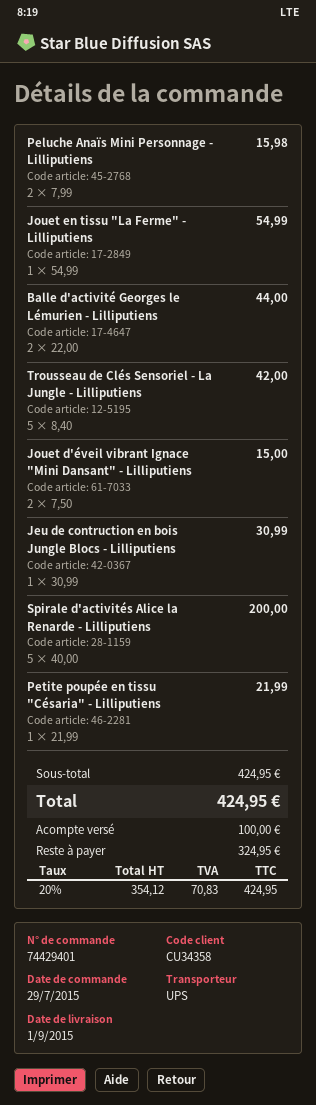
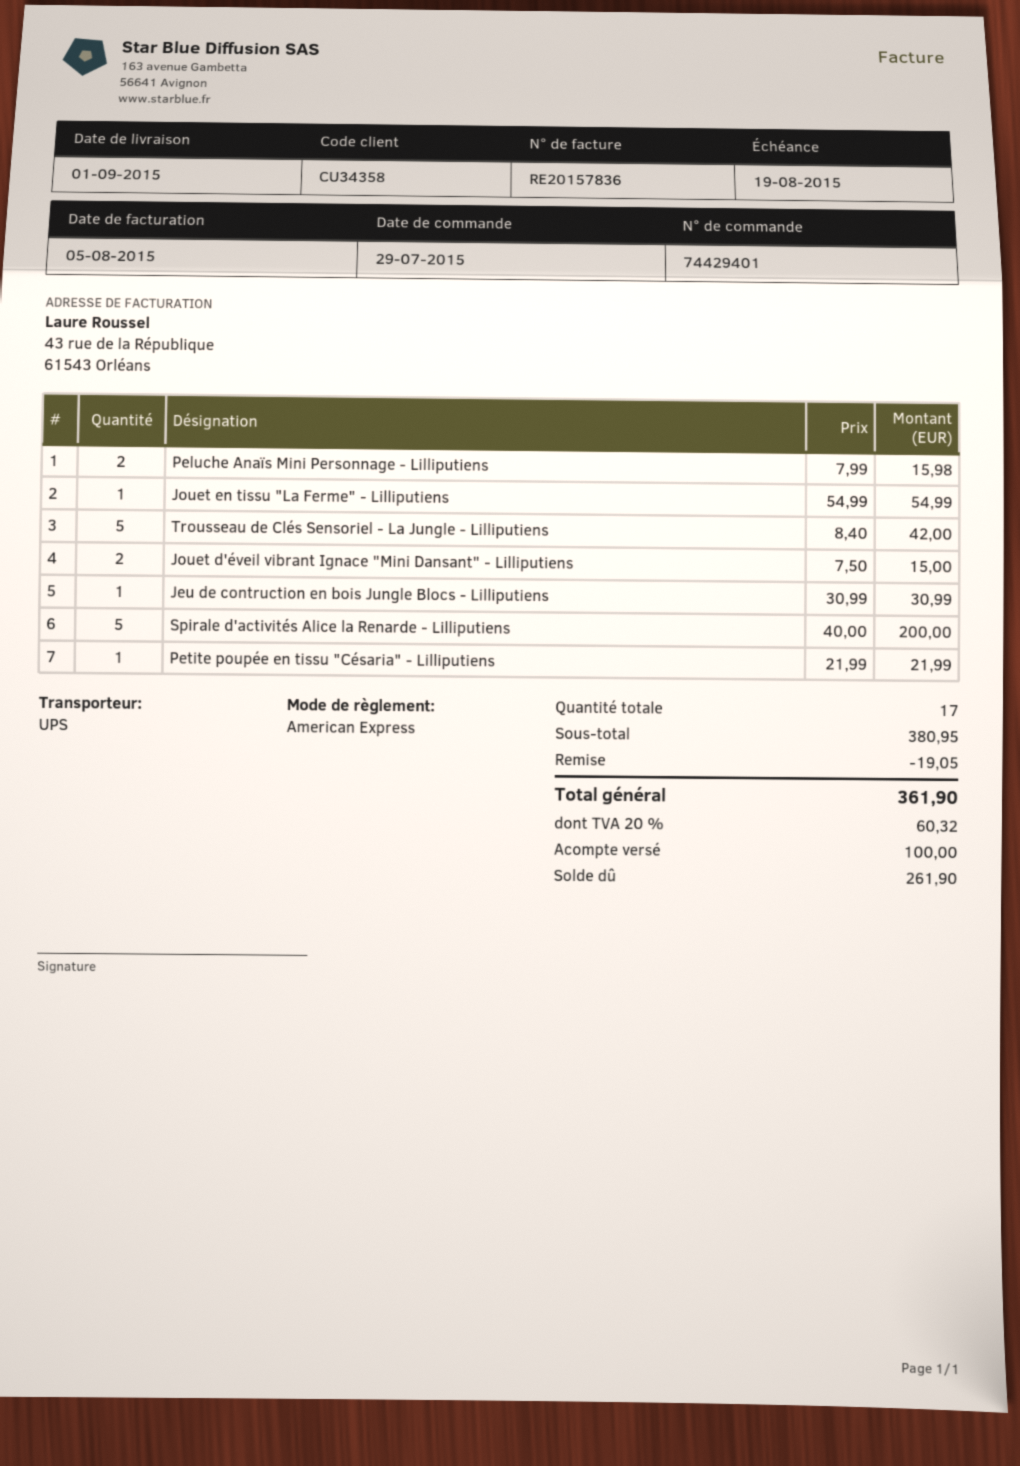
Balle d'activité Georges le Lémurien - Lilliputiens: 2 x 22.00 = 44.00 -> none
subtotal: 424.95 -> 380.95
discount: none -> 19.05
tax: 20% = 70.83 -> 20% = 60.32
total: 424.95 -> 361.90
balance: 324.95 -> 261.90

